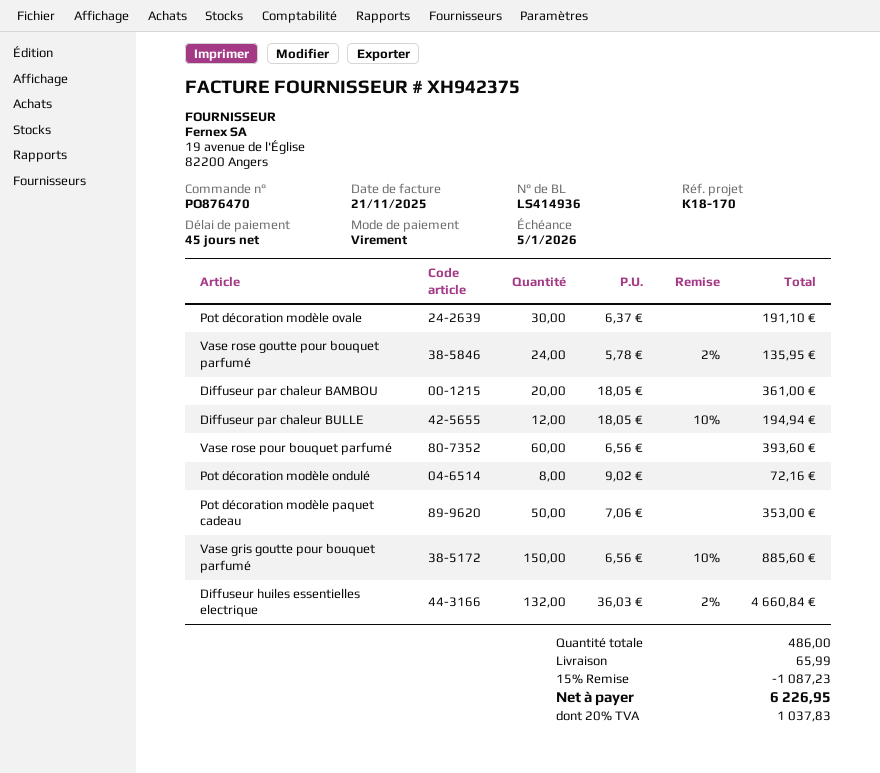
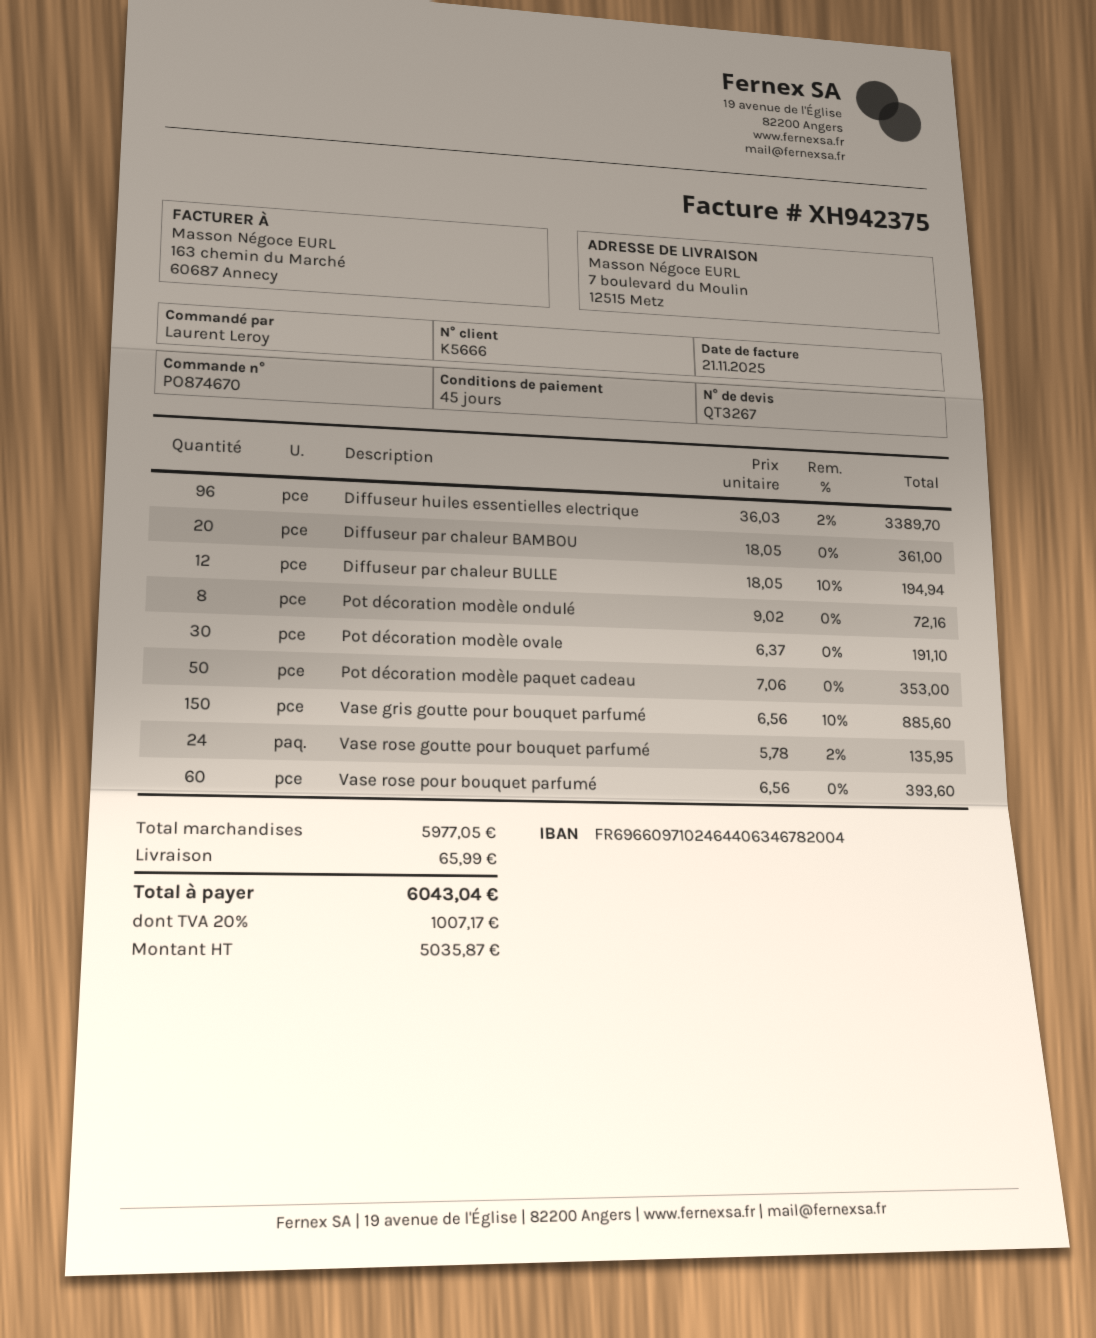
order number: PO876470 -> PO874670
Diffuseur huiles essentielles electrique: 132 x 36.03 - 2% = 4660.84 -> 96 x 36.03 - 2% = 3389.70
discount: 15% = 1087.23 -> none
tax: 20% = 1037.83 -> 20% = 1007.17
total: 6226.95 -> 6043.04

